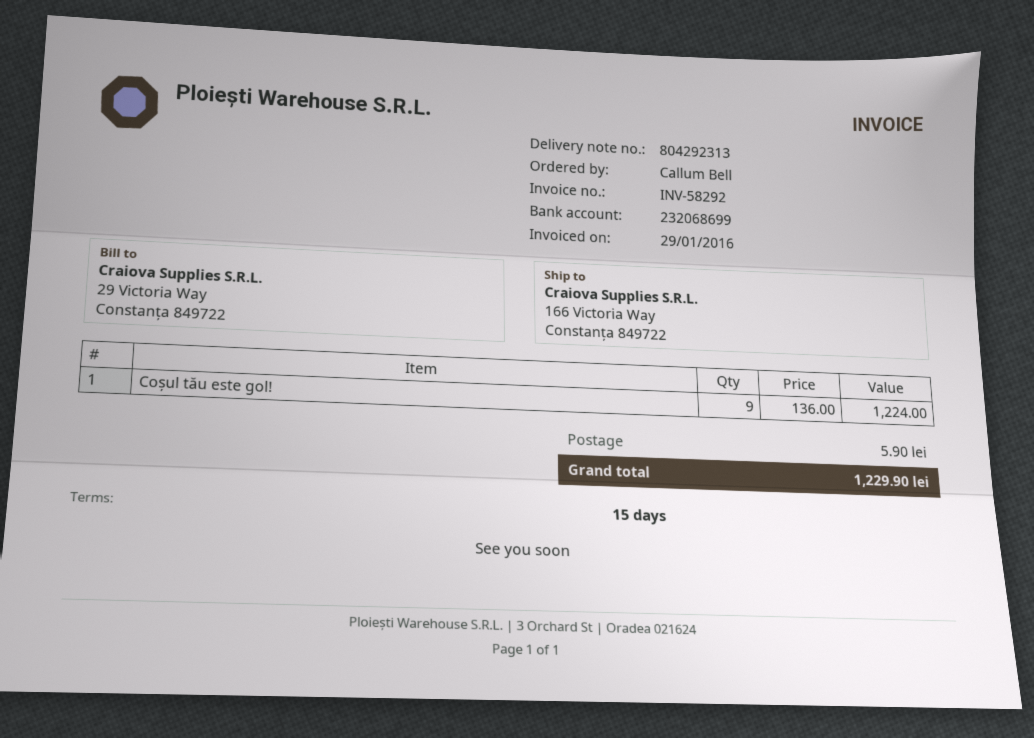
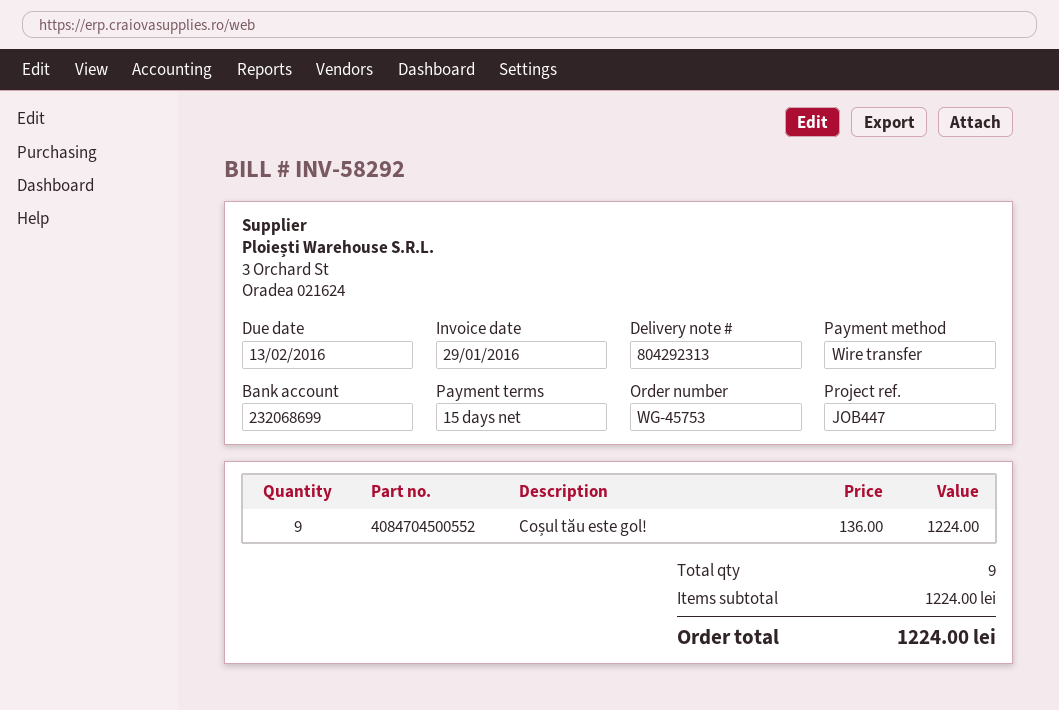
shipping: 5.90 -> none
total: 1229.90 -> 1224.00

